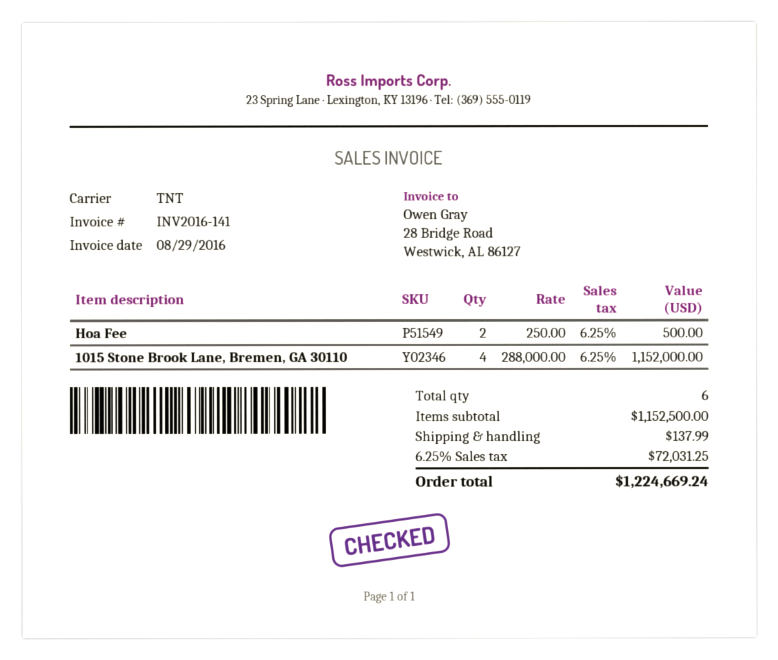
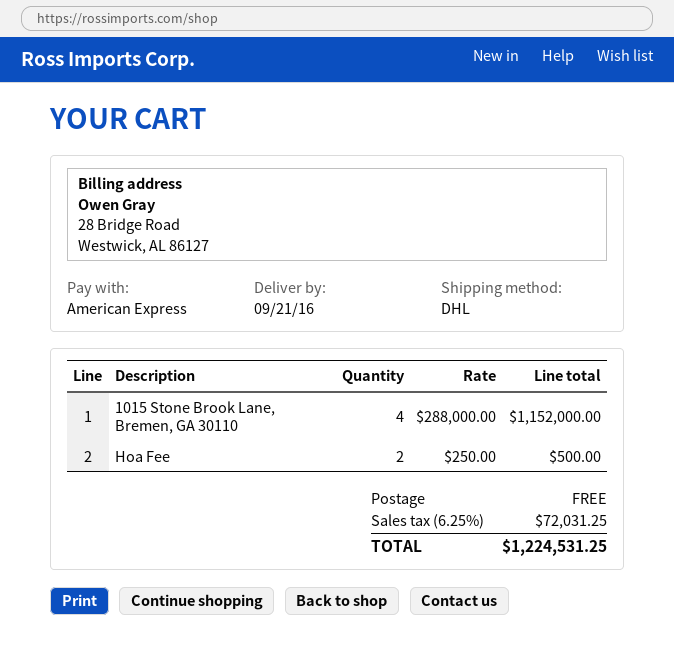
shipping method: TNT -> DHL
shipping: 137.99 -> 0.00
total: 1224669.24 -> 1224531.25

